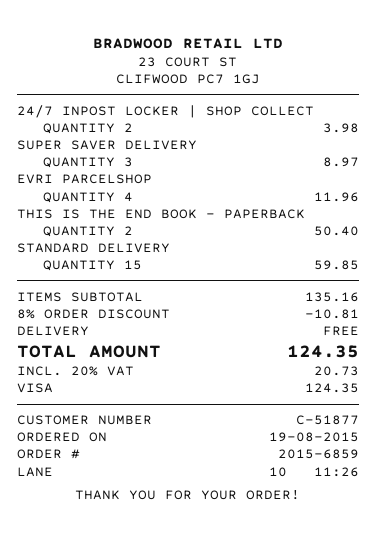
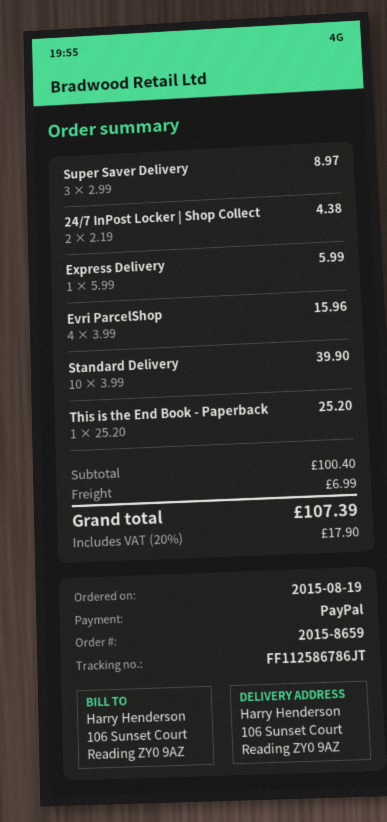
order number: 2015-6859 -> 2015-8659
payment method: Visa -> PayPal
24/7 INPOST LOCKER | SHOP COLLECT: 2 for 3.98 -> 2 for 4.38
EVRI PARCELSHOP: 4 for 11.96 -> 4 for 15.96
THIS IS THE END BOOK - PAPERBACK: 2 for 50.40 -> 1 for 25.20
STANDARD DELIVERY: 15 for 59.85 -> 10 for 39.90
Express Delivery: none -> 1 for 5.99
subtotal: 135.16 -> 100.40
discount: 8% = 10.81 -> none
shipping: 0.00 -> 6.99
tax: 20% = 20.73 -> 20% = 17.90
total: 124.35 -> 107.39

